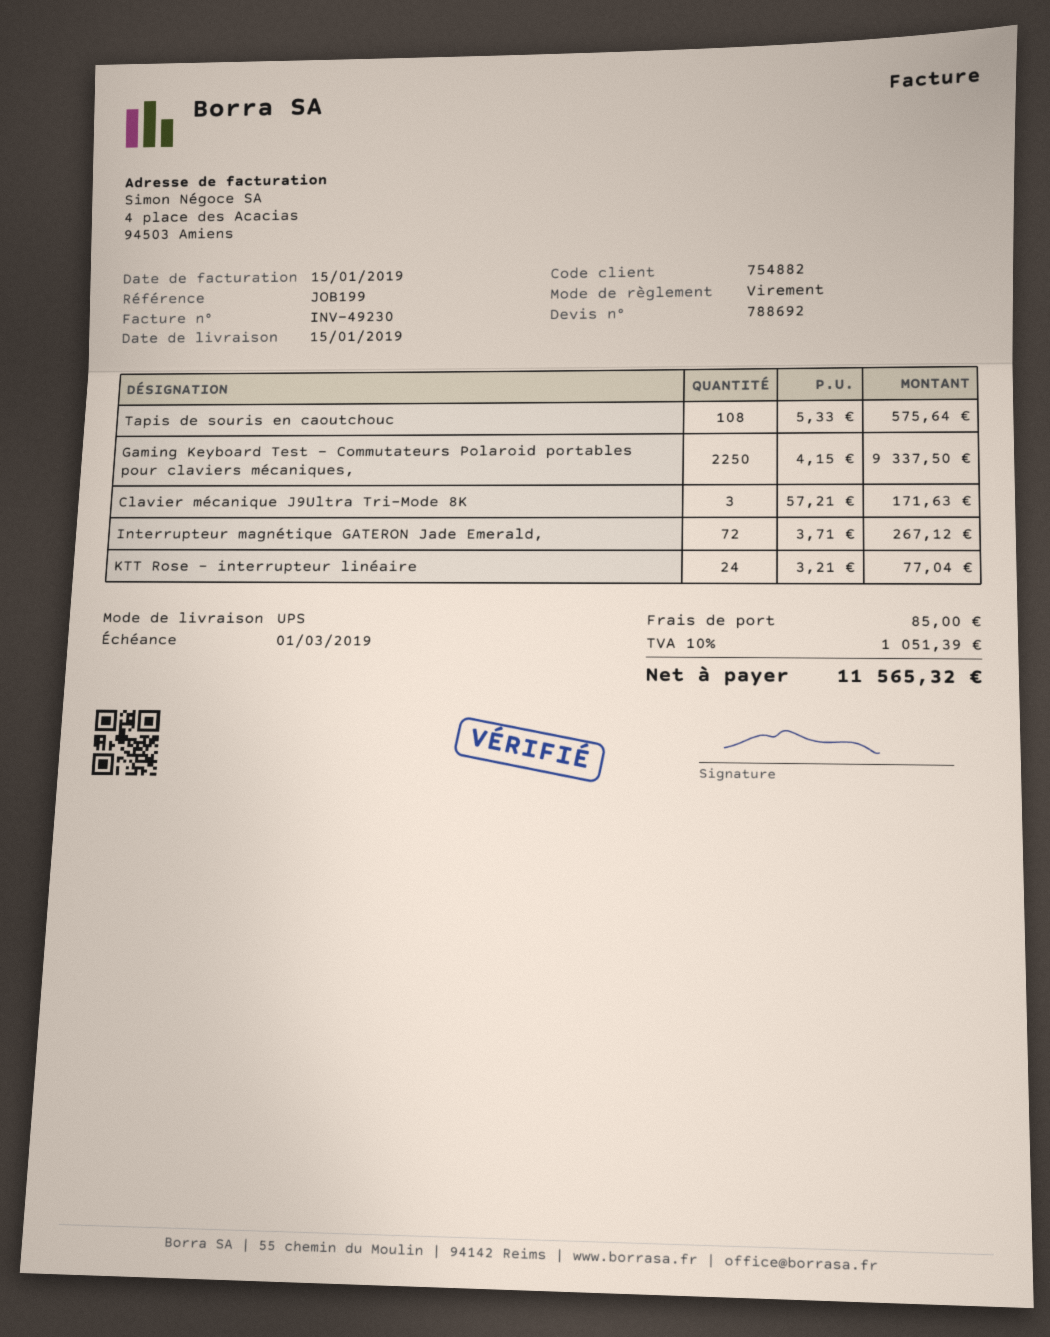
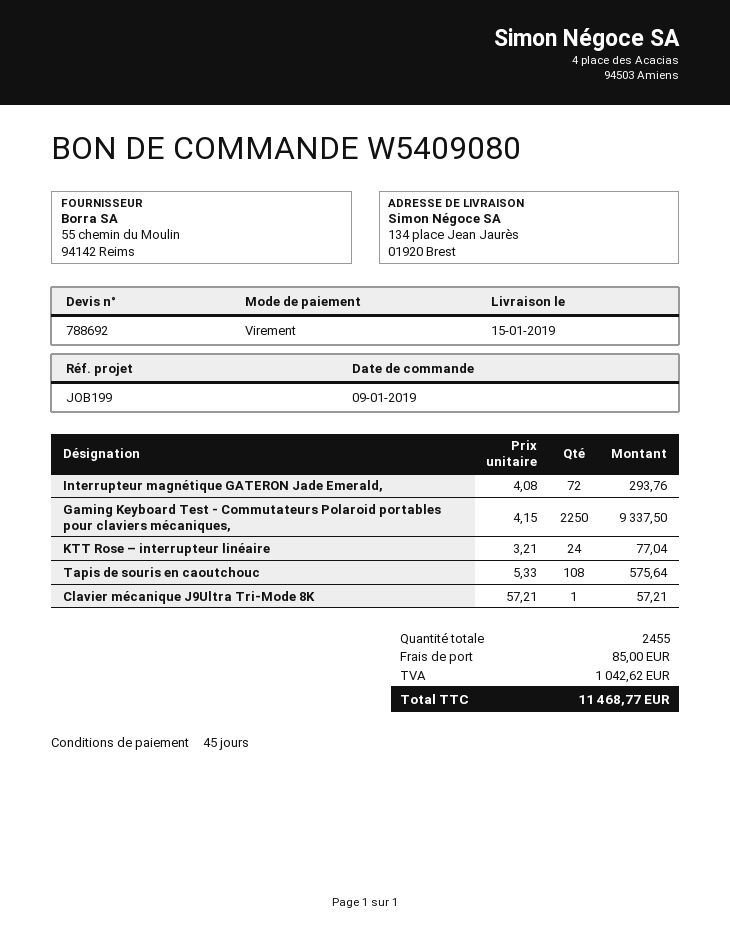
Clavier mécanique J9Ultra Tri-Mode 8K: 3 x 57.21 = 171.63 -> 1 x 57.21 = 57.21
Interrupteur magnétique GATERON Jade Emerald,: 72 x 3.71 = 267.12 -> 72 x 4.08 = 293.76
tax: 1051.39 -> 1042.62
total: 11565.32 -> 11468.77

